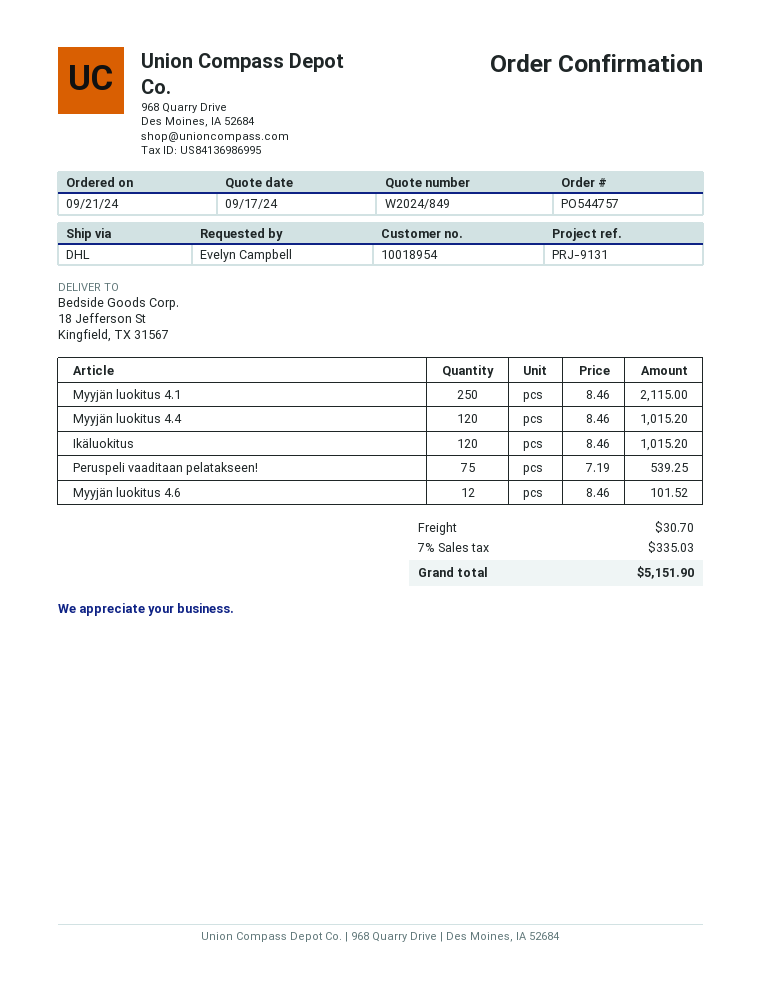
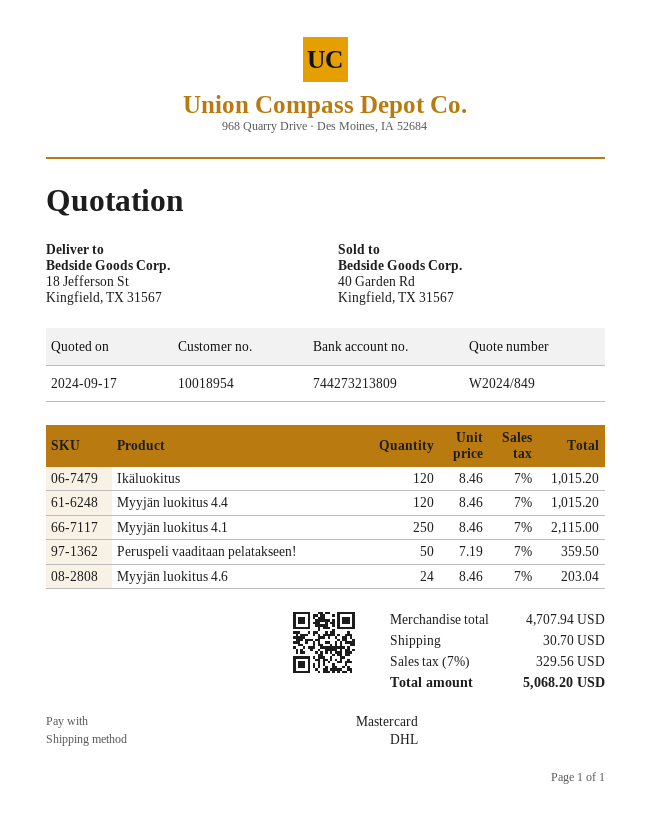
Peruspeli vaaditaan pelatakseen!: 75 x 7.19 = 539.25 -> 50 x 7.19 = 359.50
Myyjän luokitus 4.6: 12 x 8.46 = 101.52 -> 24 x 8.46 = 203.04
tax: 7% = 335.03 -> 7% = 329.56
total: 5151.90 -> 5068.20

